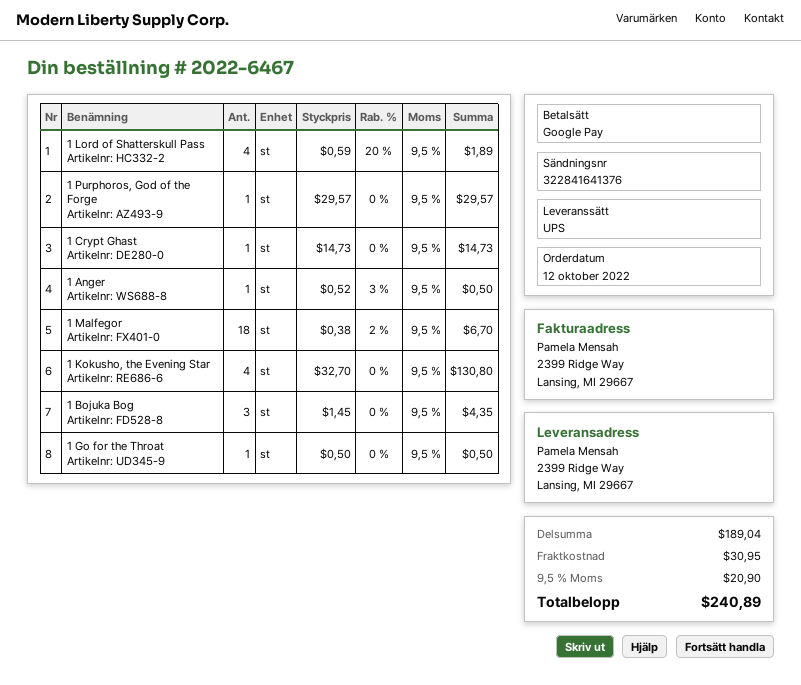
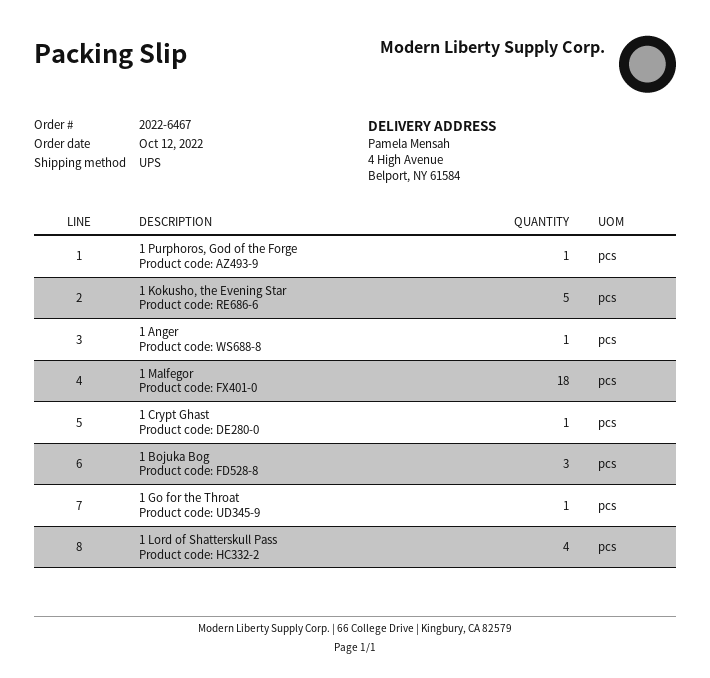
ship to: 2399 Ridge Way, Lansing, MI 29667 -> 4 High Avenue, Belport, NY 61584
1 Kokusho, the Evening Star: 4 -> 5

